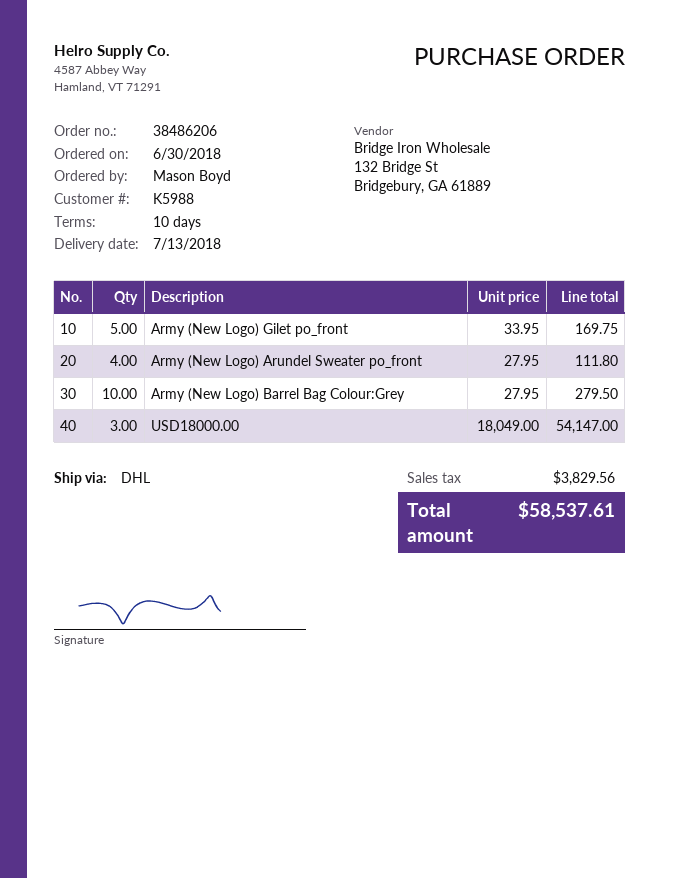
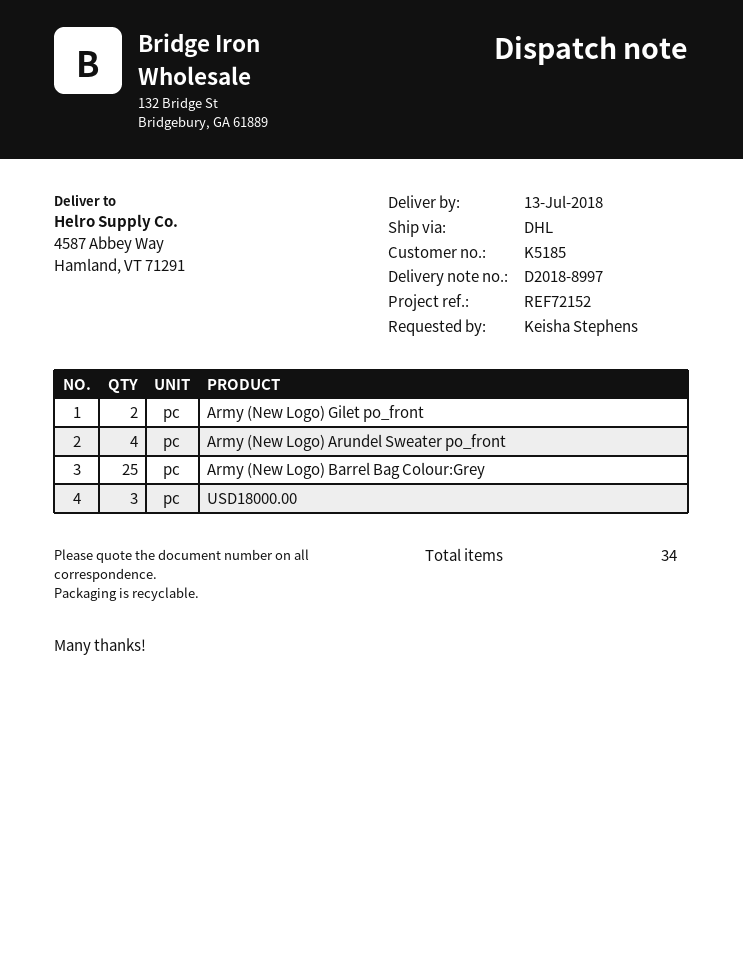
customer number: K5988 -> K5185
ordered by: Mason Boyd -> Keisha Stephens
Army (New Logo) Gilet po_front: 5 -> 2
Army (New Logo) Barrel Bag Colour:Grey: 10 -> 25

